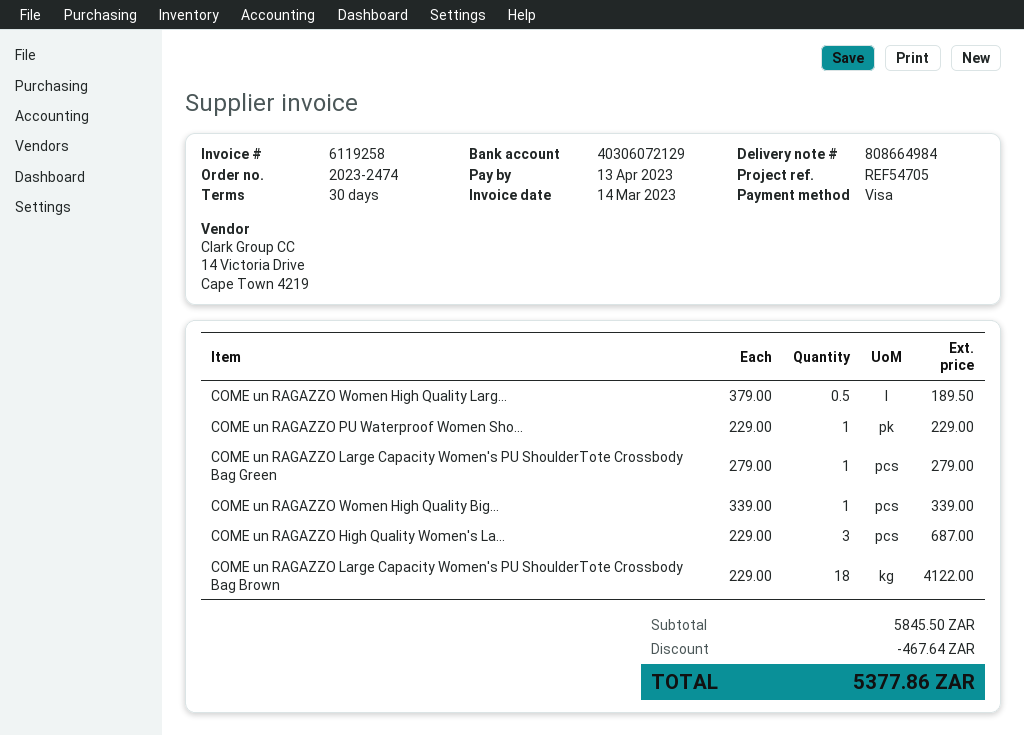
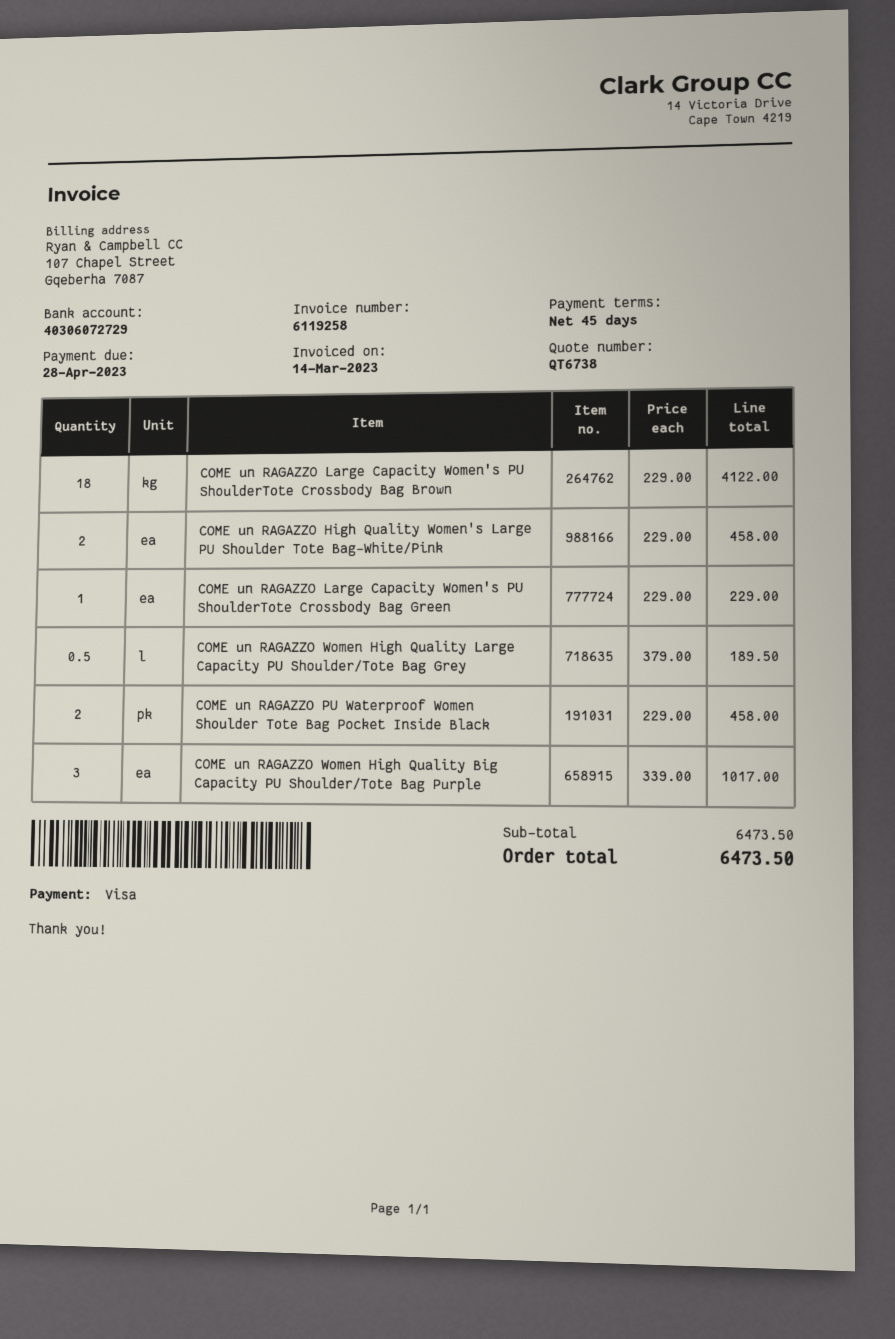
payment terms: 30 days -> 45 days
due date: 2023-04-13 -> 2023-04-28
bank account: 40306072129 -> 40306072729
COME un RAGAZZO PU Waterproof Women Sho...: 1 x 229.00 = 229.00 -> 2 x 229.00 = 458.00
COME un RAGAZZO Large Capacity Women's PU ShoulderTote Crossbody Bag Green: 1 x 279.00 = 279.00 -> 1 x 229.00 = 229.00
COME un RAGAZZO Women High Quality Big...: 1 x 339.00 = 339.00 -> 3 x 339.00 = 1017.00
COME un RAGAZZO High Quality Women's La...: 3 x 229.00 = 687.00 -> 2 x 229.00 = 458.00
subtotal: 5845.50 -> 6473.50
discount: 467.64 -> none
total: 5377.86 -> 6473.50

